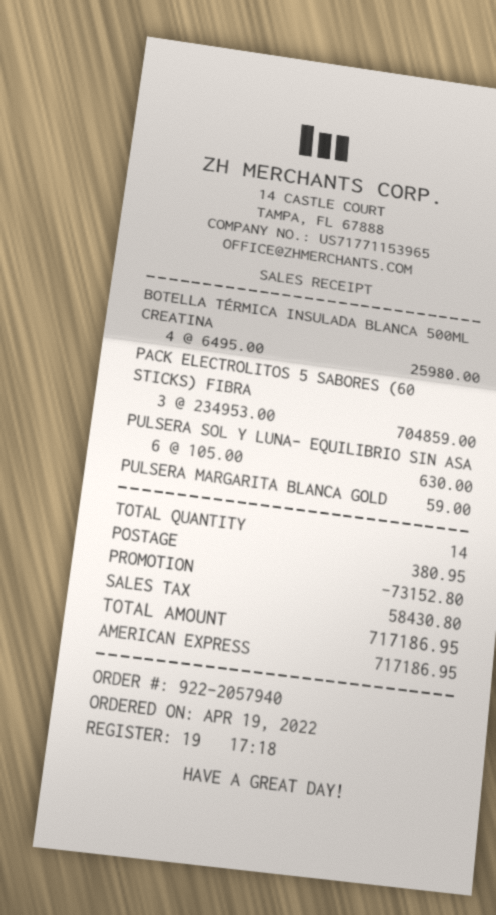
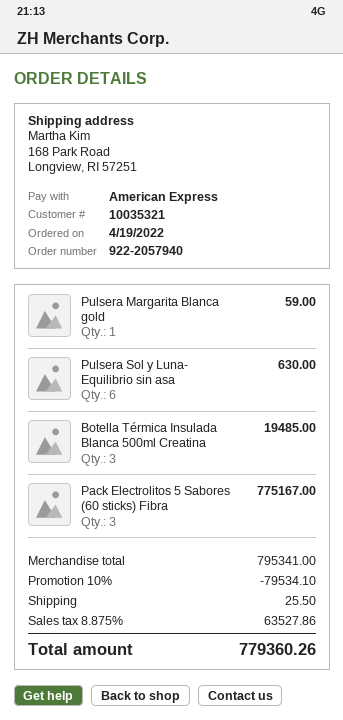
BOTELLA TÉRMICA INSULADA BLANCA 500ML CREATINA: 4 for 25980.00 -> 3 for 19485.00
PACK ELECTROLITOS 5 SABORES (60 STICKS) FIBRA: 3 for 704859.00 -> 3 for 775167.00
discount: 73152.80 -> 79534.10
shipping: 380.95 -> 25.50
tax: 58430.80 -> 63527.86
total: 717186.95 -> 779360.26

